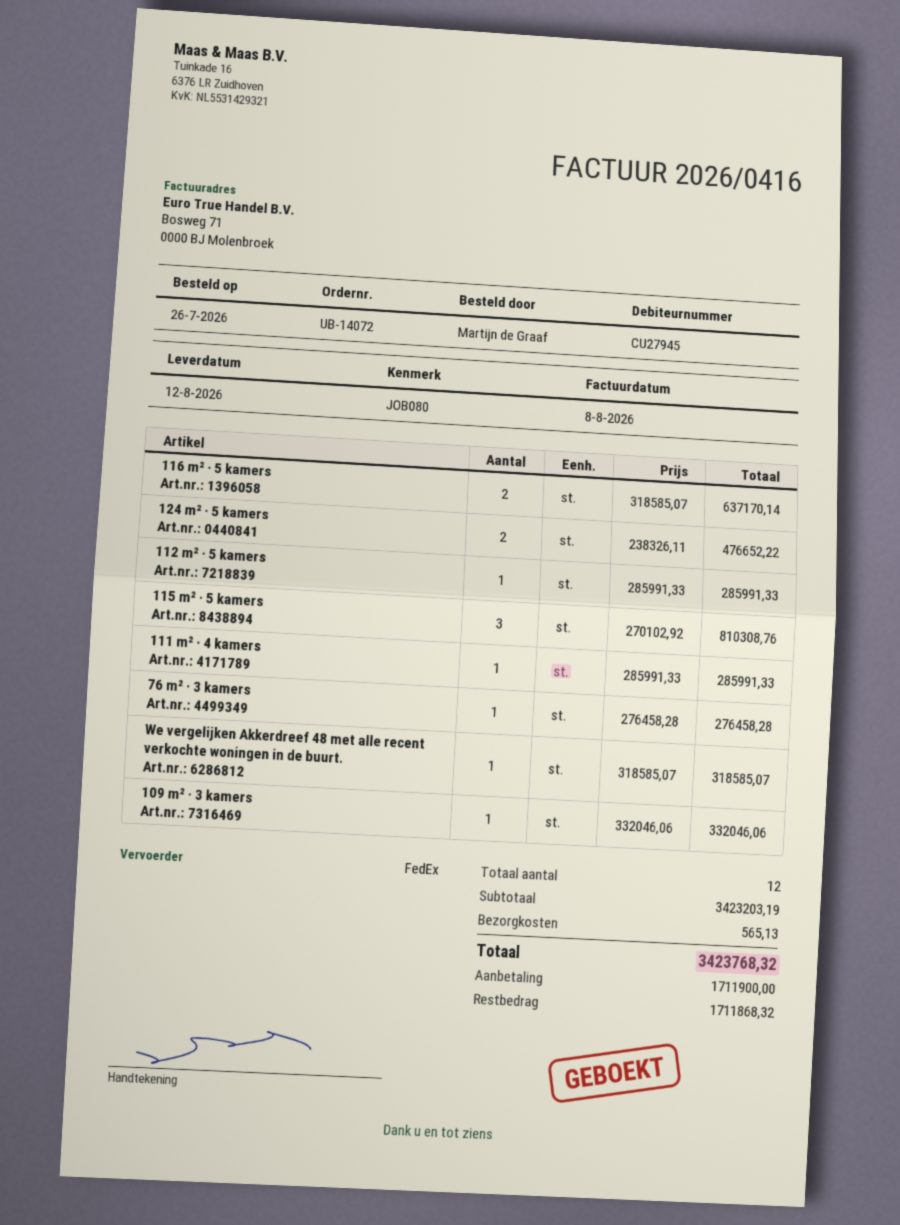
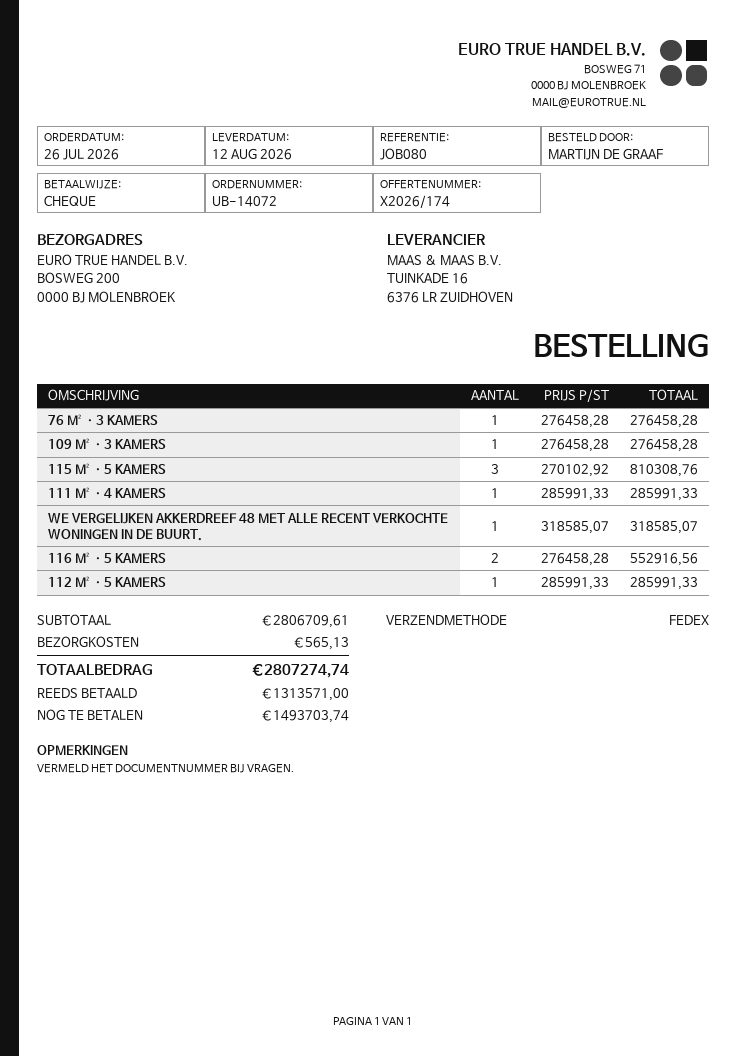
116 m² · 5 kamers: 2 x 318585.07 = 637170.14 -> 2 x 276458.28 = 552916.56
124 m² · 5 kamers: 2 x 238326.11 = 476652.22 -> none
109 m² · 3 kamers: 1 x 332046.06 = 332046.06 -> 1 x 276458.28 = 276458.28
subtotal: 3423203.19 -> 2806709.61
total: 3423768.32 -> 2807274.74
deposit: 1711900.00 -> 1313571.00
balance: 1711868.32 -> 1493703.74

